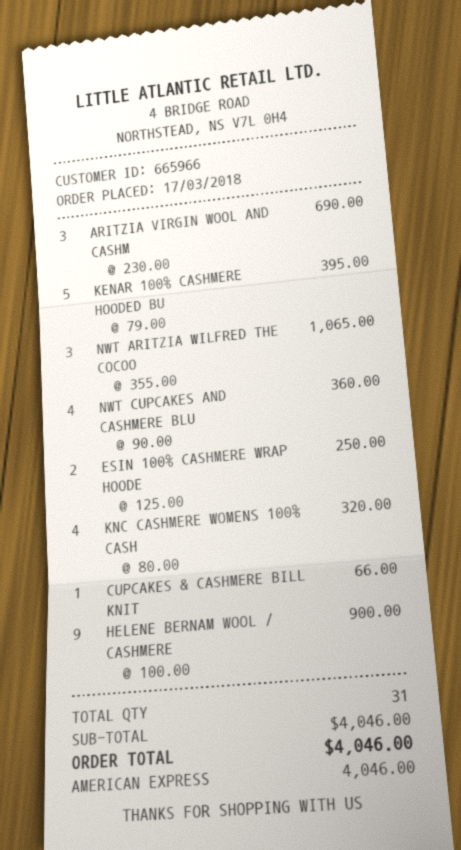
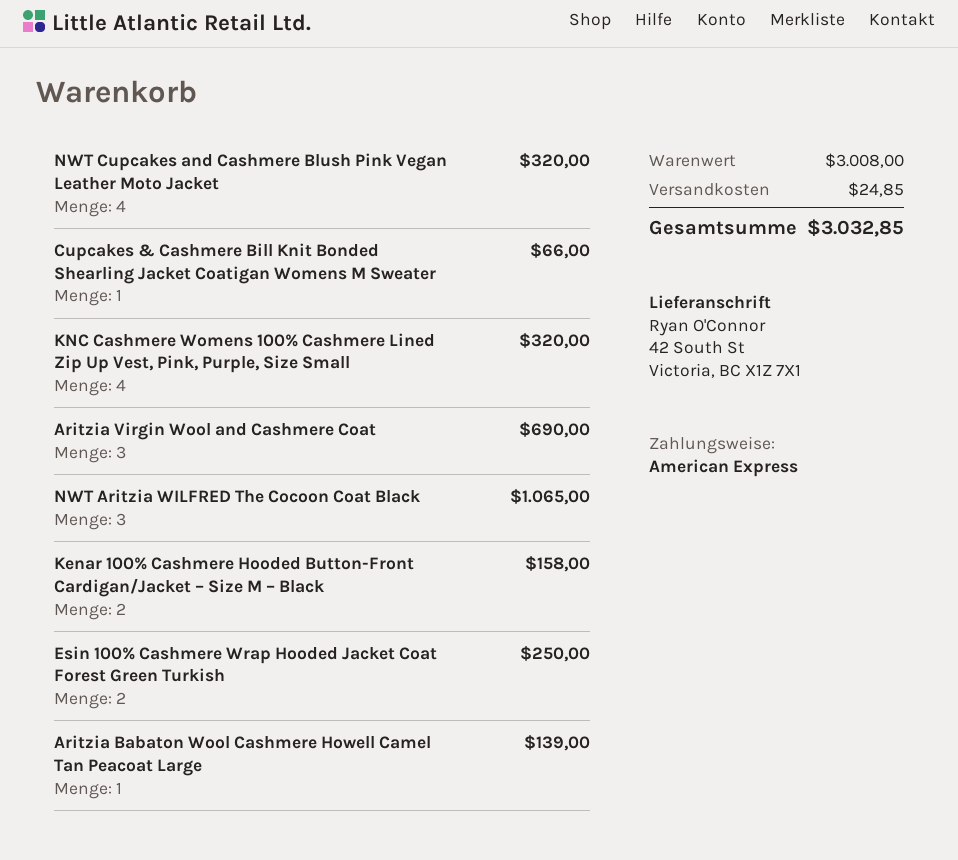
KENAR 100% CASHMERE HOODED BU: 5 for 395.00 -> 2 for 158.00
NWT CUPCAKES AND CASHMERE BLU: 4 for 360.00 -> 4 for 320.00
HELENE BERNAM WOOL / CASHMERE: 9 for 900.00 -> none
Aritzia Babaton Wool Cashmere Howell Camel Tan Peacoat Large: none -> 1 for 139.00
subtotal: 4046.00 -> 3008.00
shipping: none -> 24.85
total: 4046.00 -> 3032.85

